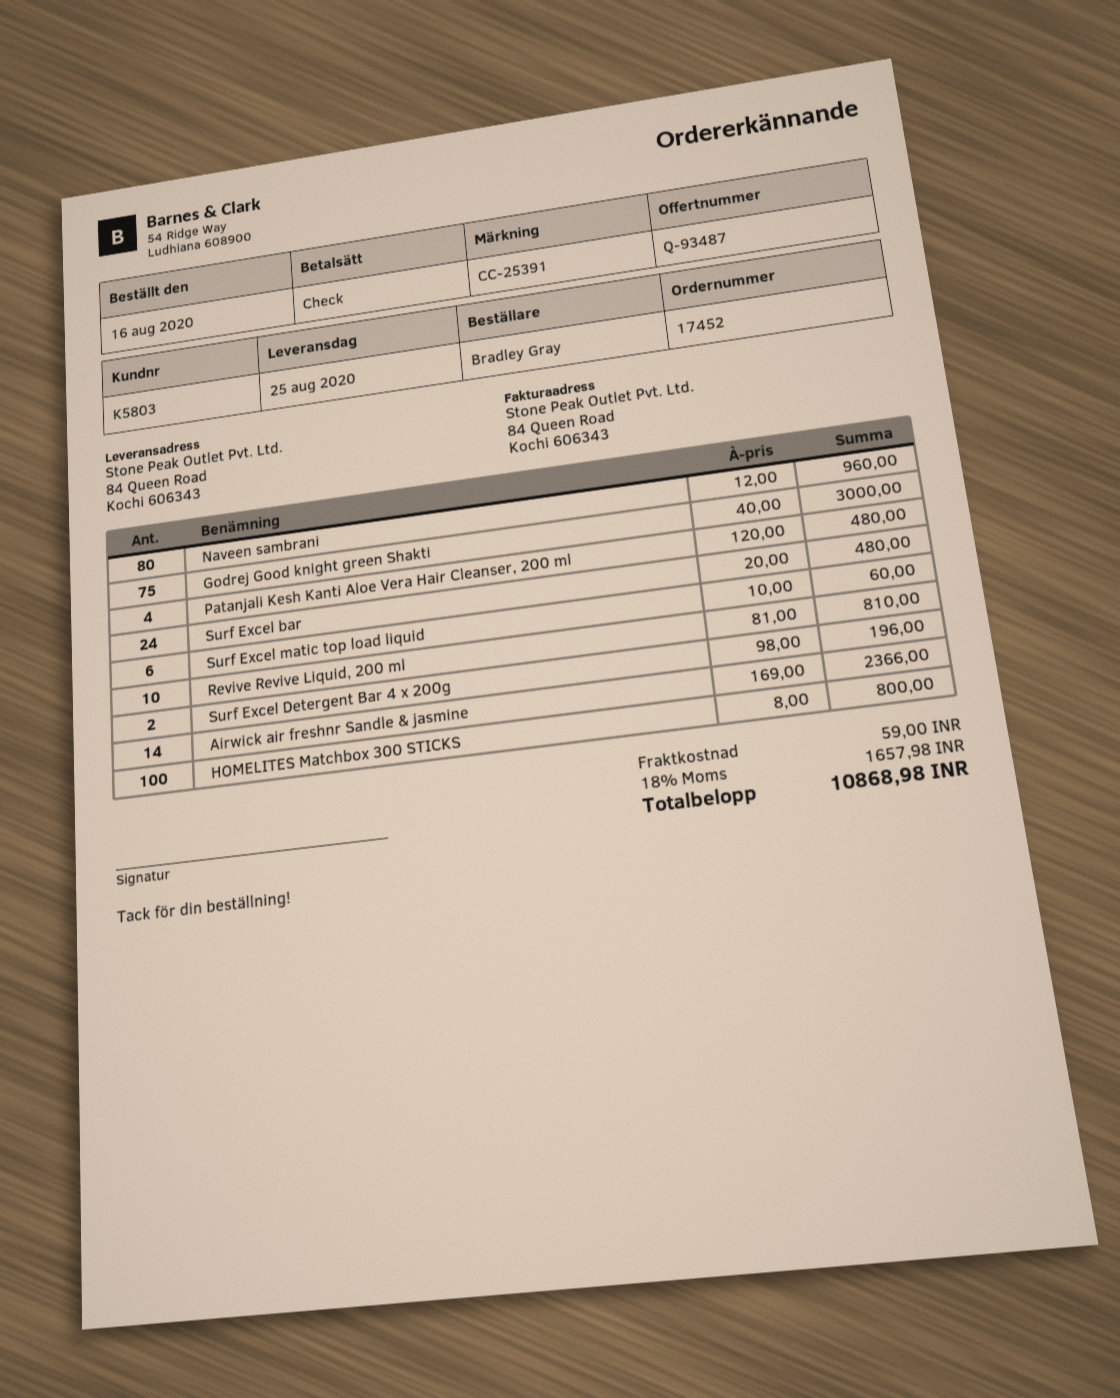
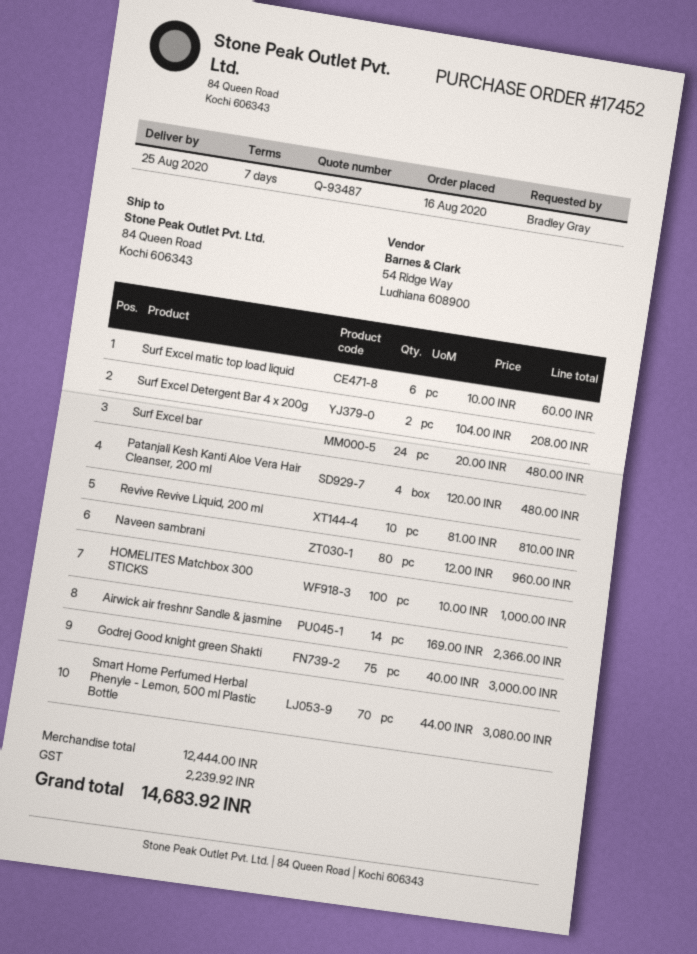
Surf Excel Detergent Bar 4 x 200g: 2 x 98.00 = 196.00 -> 2 x 104.00 = 208.00
HOMELITES Matchbox 300 STICKS: 100 x 8.00 = 800.00 -> 100 x 10.00 = 1000.00
Smart Home Perfumed Herbal Phenyle - Lemon, 500 ml Plastic Bottle: none -> 70 x 44.00 = 3080.00
shipping: 59.00 -> none
tax: 1657.98 -> 2239.92
total: 10868.98 -> 14683.92

